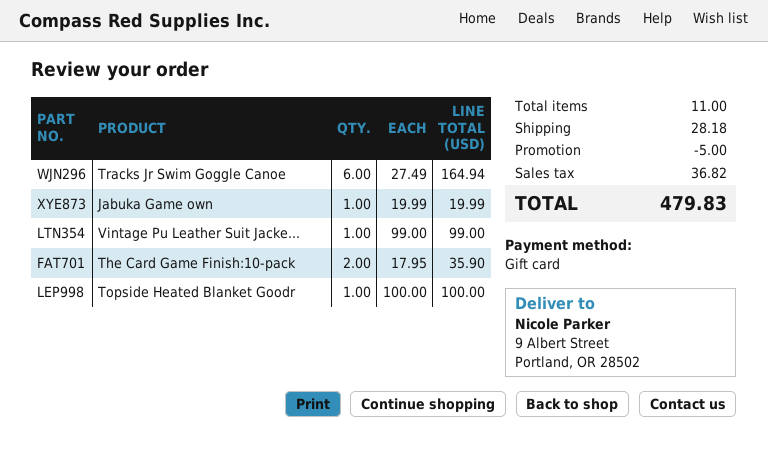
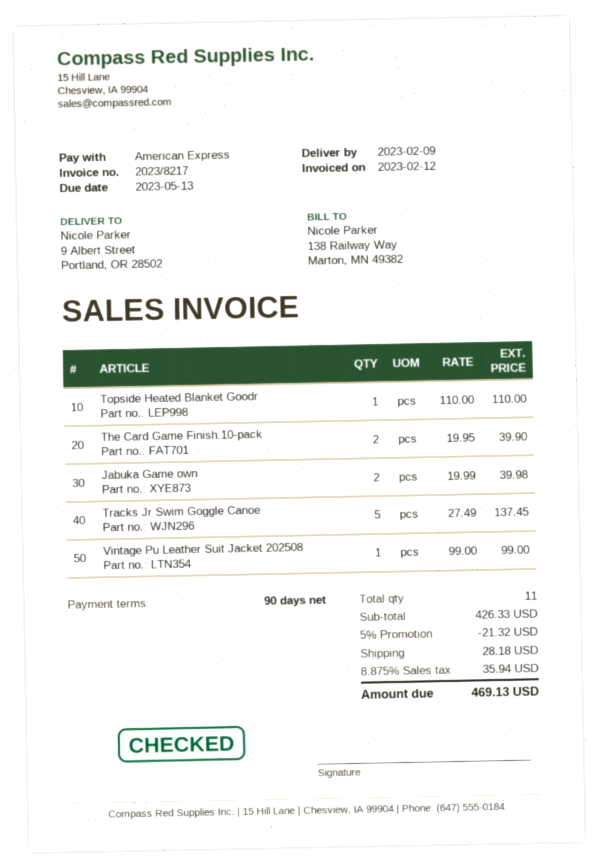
payment method: gift card -> American Express
Tracks Jr Swim Goggle Canoe: 6 x 27.49 = 164.94 -> 5 x 27.49 = 137.45
Jabuka Game own: 1 x 19.99 = 19.99 -> 2 x 19.99 = 39.98
The Card Game Finish:10-pack: 2 x 17.95 = 35.90 -> 2 x 19.95 = 39.90
Topside Heated Blanket Goodr: 1 x 100.00 = 100.00 -> 1 x 110.00 = 110.00
discount: 5.00 -> 21.32
tax: 36.82 -> 35.94
total: 479.83 -> 469.13

